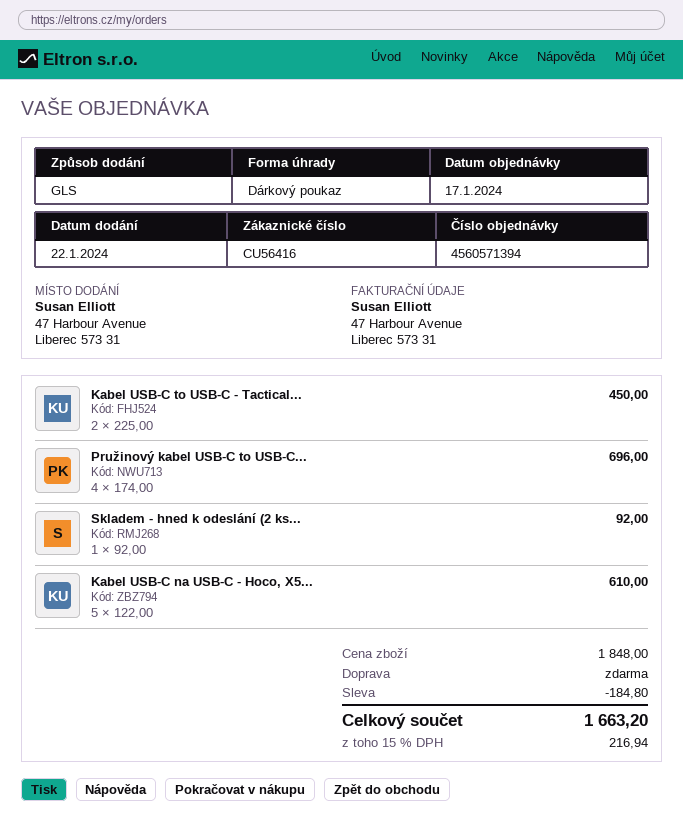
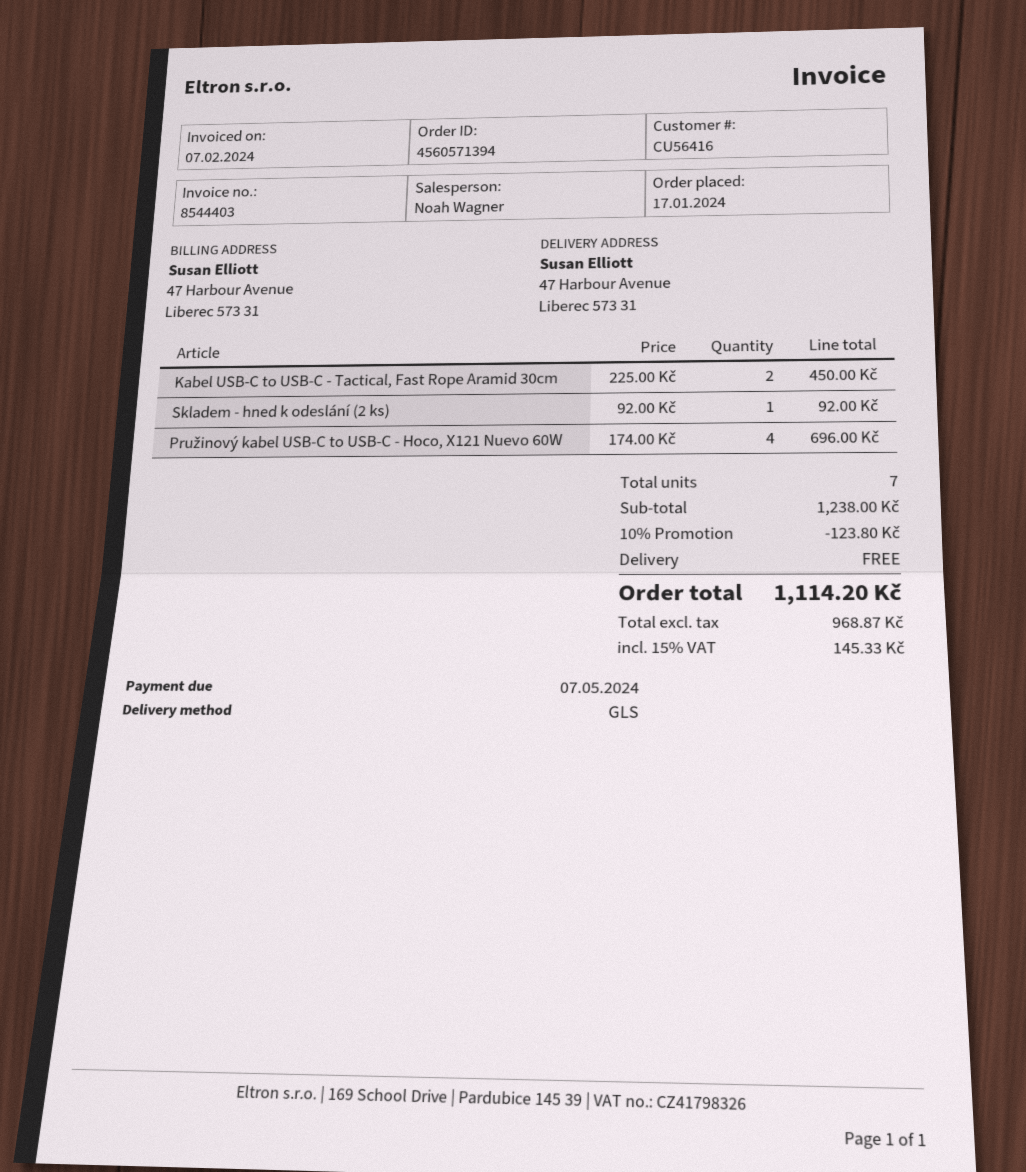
Kabel USB-C na USB-C - Hoco, X5...: 5 x 122.00 = 610.00 -> none
subtotal: 1848.00 -> 1238.00
discount: 184.80 -> 123.80
tax: 15% = 216.94 -> 15% = 145.33
total: 1663.20 -> 1114.20

